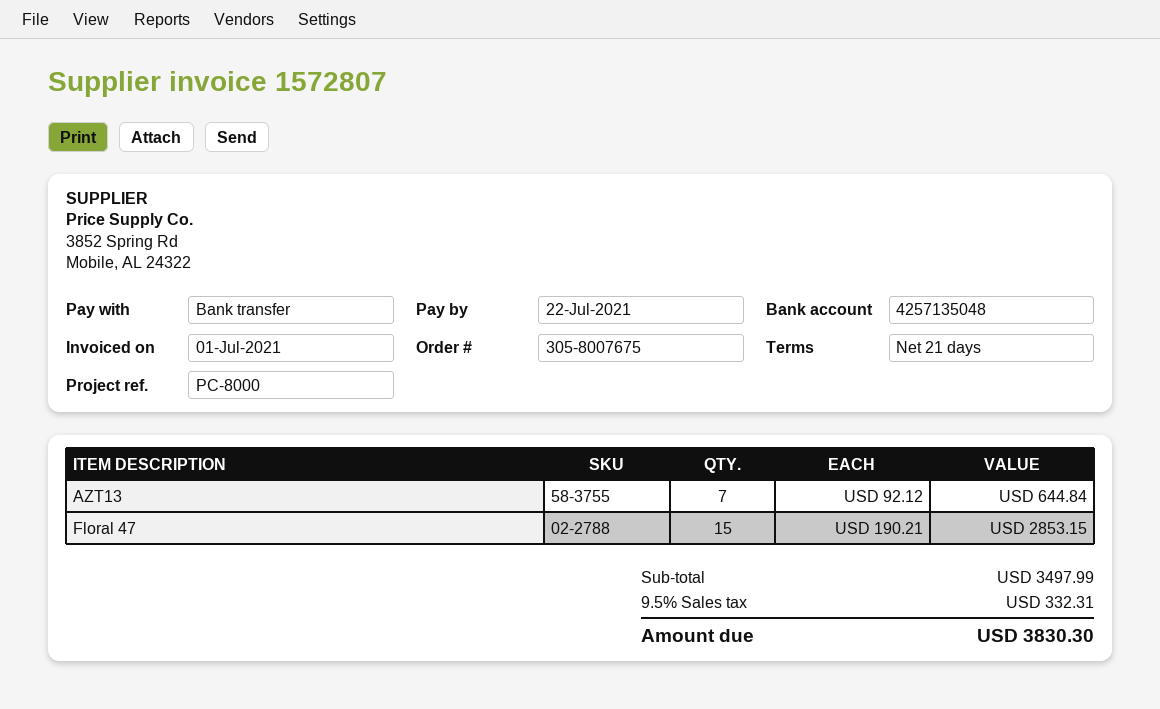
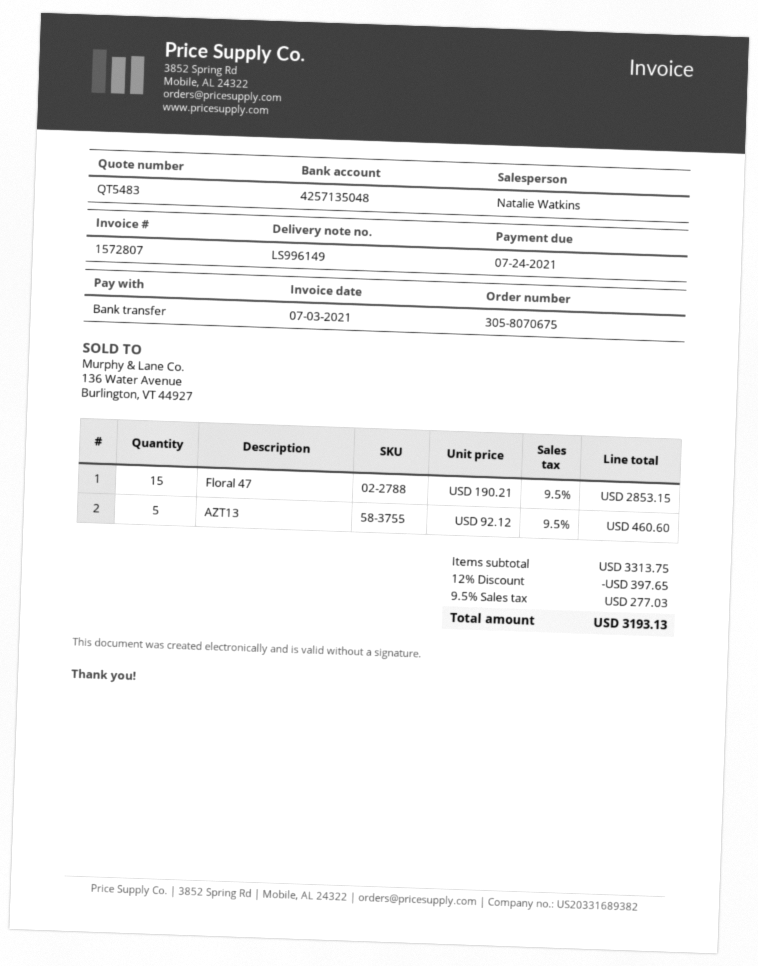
order number: 305-8007675 -> 305-8070675
invoice date: 2021-07-01 -> 2021-07-03
due date: 2021-07-22 -> 2021-07-24
AZT13: 7 x 92.12 = 644.84 -> 5 x 92.12 = 460.60
subtotal: 3497.99 -> 3313.75
discount: none -> 12% = 397.65
tax: 9.5% = 332.31 -> 9.5% = 277.03
total: 3830.30 -> 3193.13

